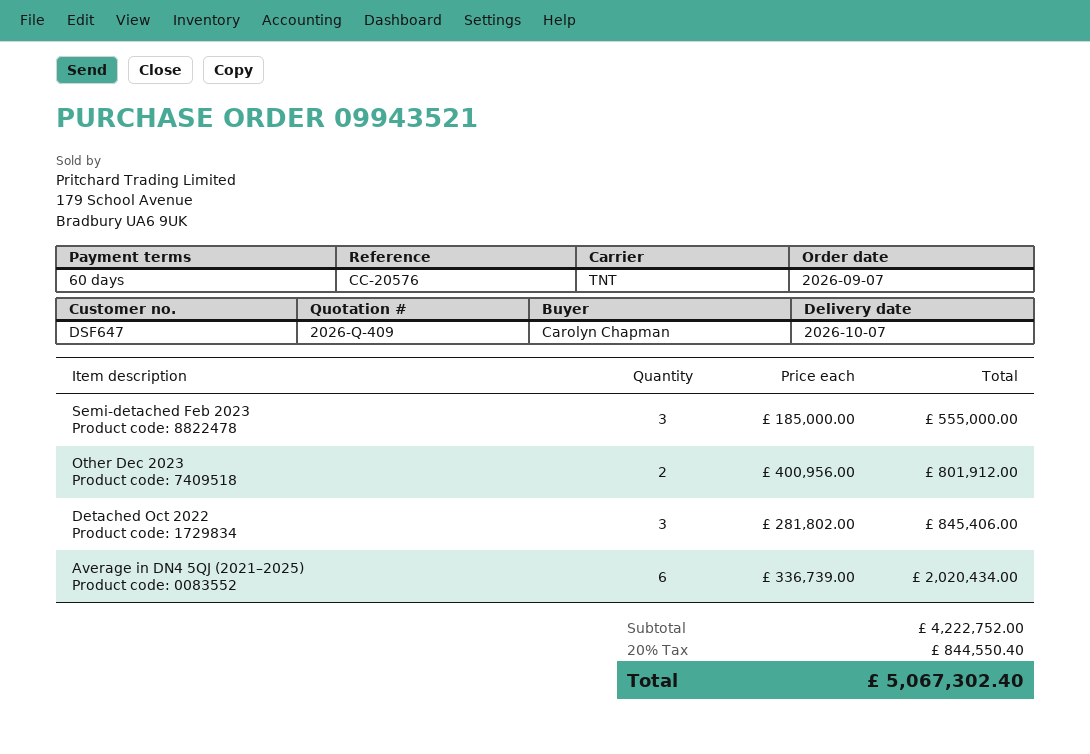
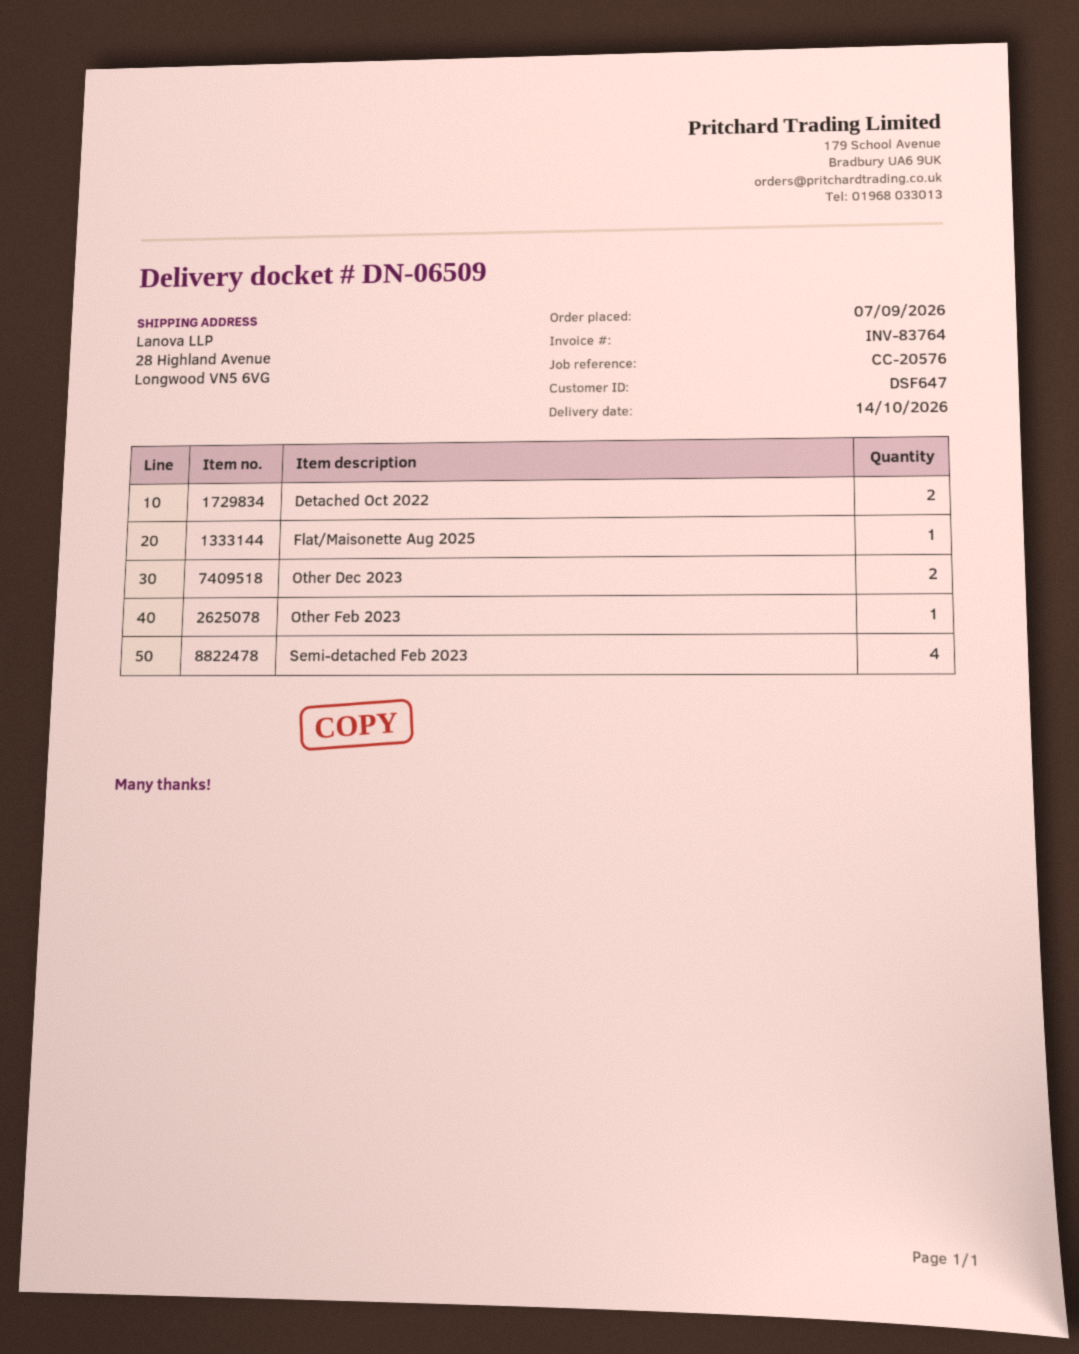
delivery date: 2026-10-07 -> 2026-10-14
Semi-detached Feb 2023: 3 -> 4
Detached Oct 2022: 3 -> 2
Average in DN4 5QJ (2021–2025): 6 -> none
Flat/Maisonette Aug 2025: none -> 1
Other Feb 2023: none -> 1

